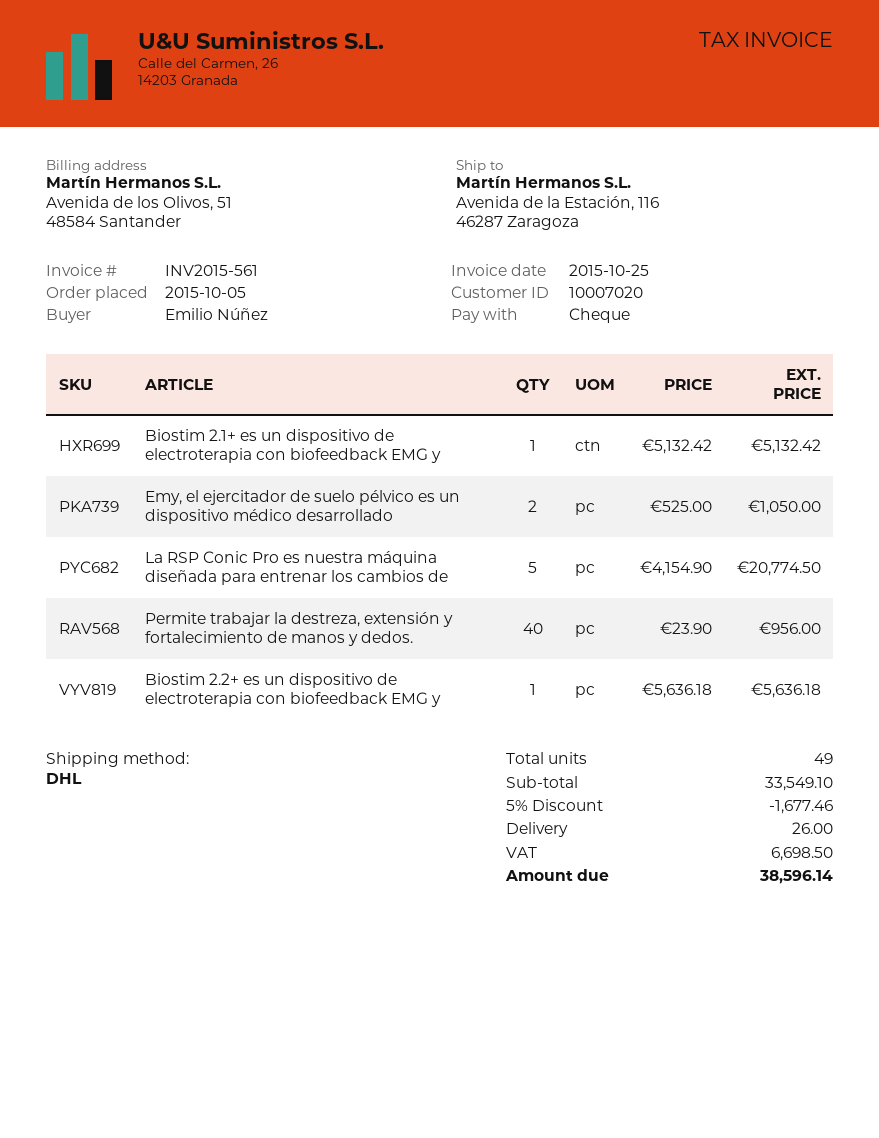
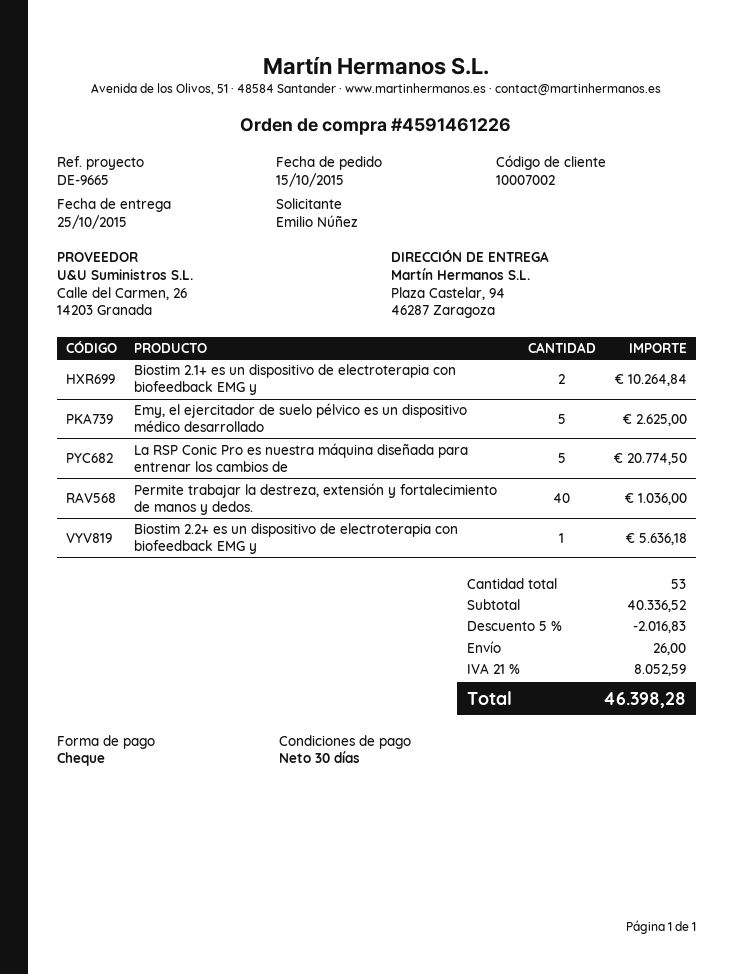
order date: 2015-10-05 -> 2015-10-15
customer number: 10007020 -> 10007002
ship to: Avenida de la Estación, 116, 46287 Zaragoza -> Plaza Castelar, 94, 46287 Zaragoza
Biostim 2.1+ es un dispositivo de electroterapia con biofeedback EMG y: 1 for 5132.42 -> 2 for 10264.84
Emy, el ejercitador de suelo pélvico es un dispositivo médico desarrollado: 2 for 1050.00 -> 5 for 2625.00
Permite trabajar la destreza, extensión y fortalecimiento de manos y dedos.: 40 for 956.00 -> 40 for 1036.00
total quantity: 49 -> 53
subtotal: 33549.10 -> 40336.52
discount: 5% = 1677.46 -> 5% = 2016.83
tax: 6698.50 -> 8052.59
total: 38596.14 -> 46398.28

